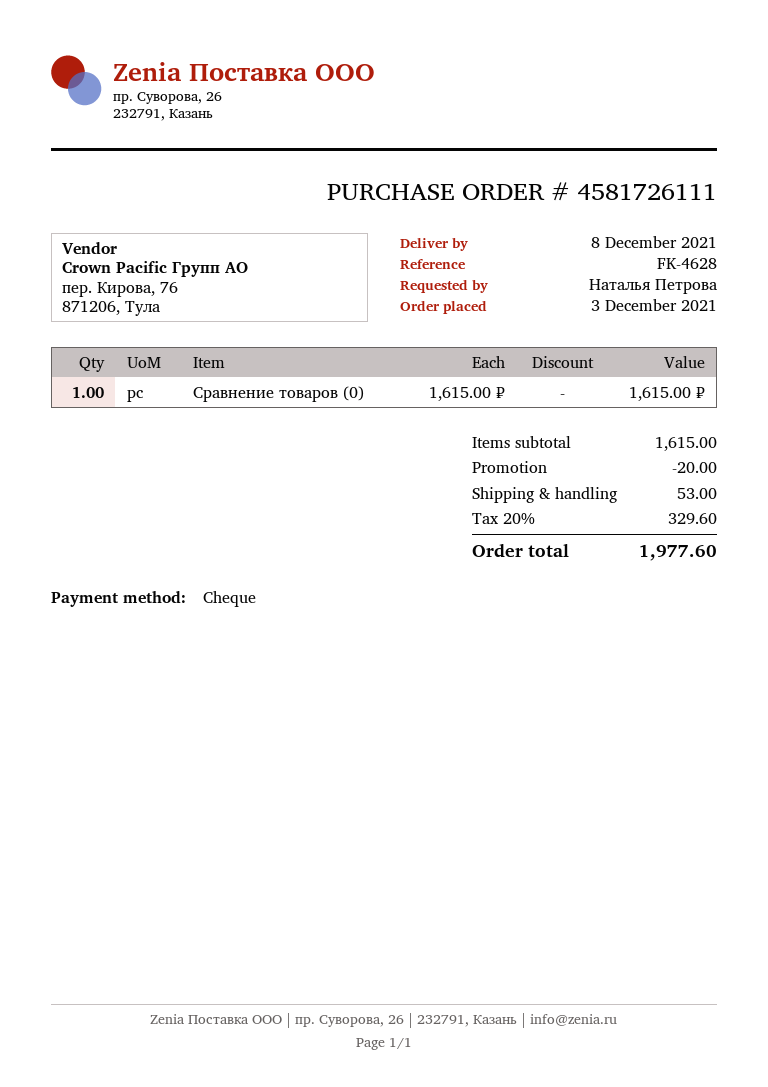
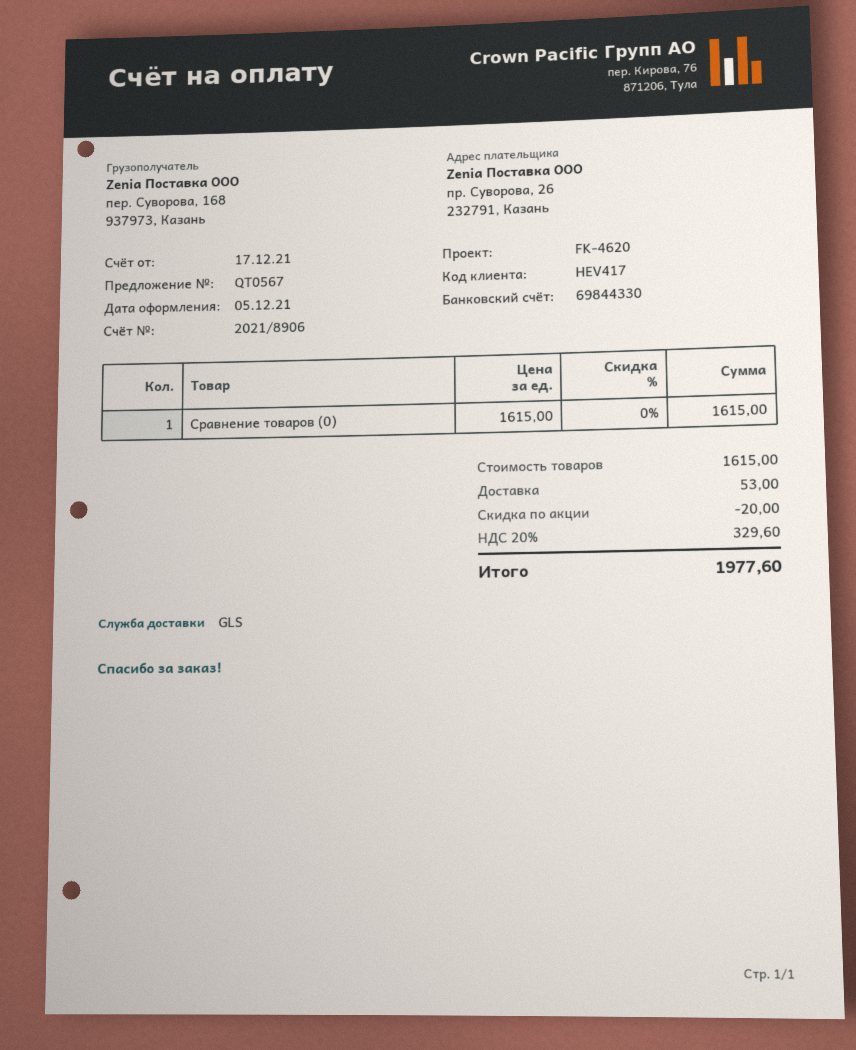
order date: 2021-12-03 -> 2021-12-05
reference: FK-4628 -> FK-4620

